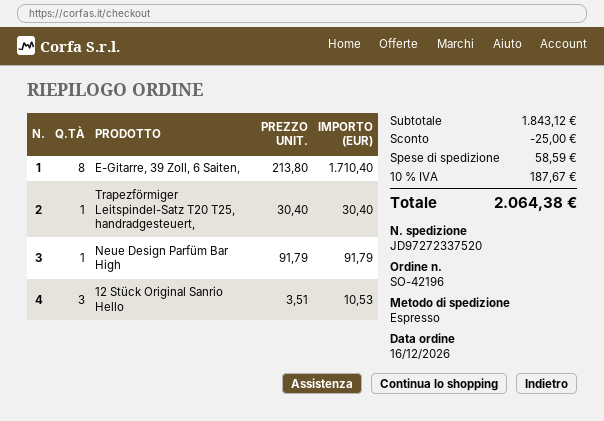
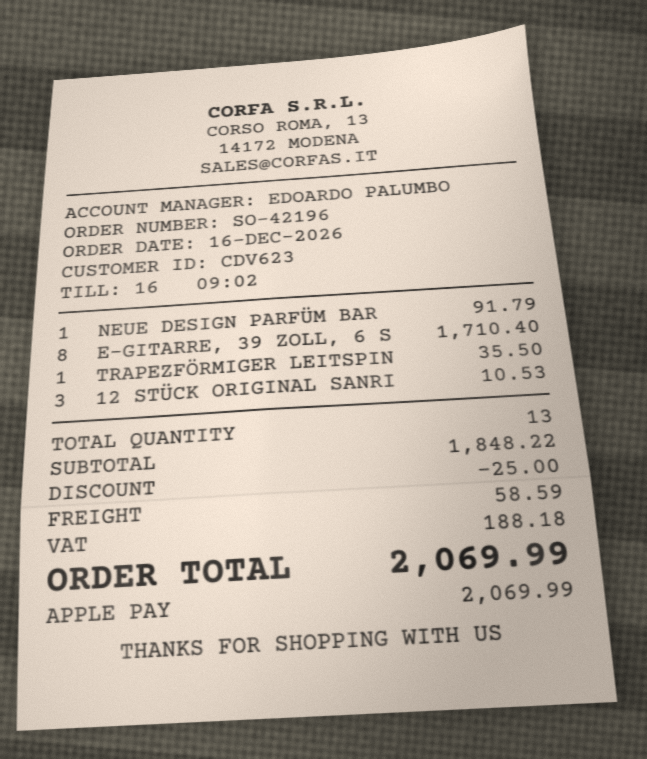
Trapezförmiger Leitspindel-Satz T20 T25, handradgesteuert,: 1 for 30.40 -> 1 for 35.50
subtotal: 1843.12 -> 1848.22
tax: 187.67 -> 188.18
total: 2064.38 -> 2069.99

